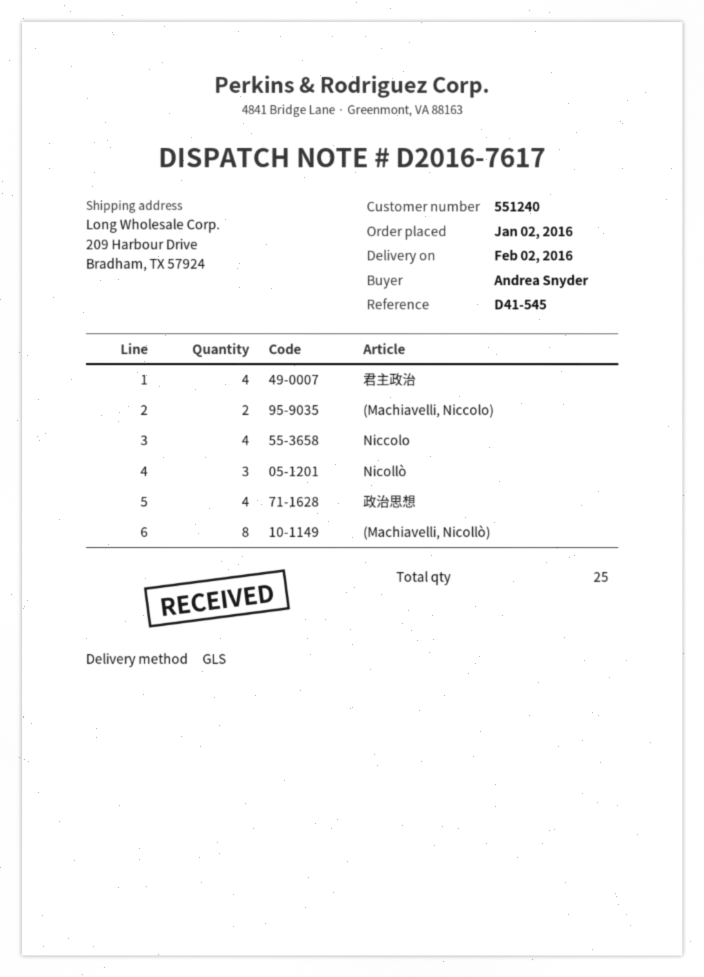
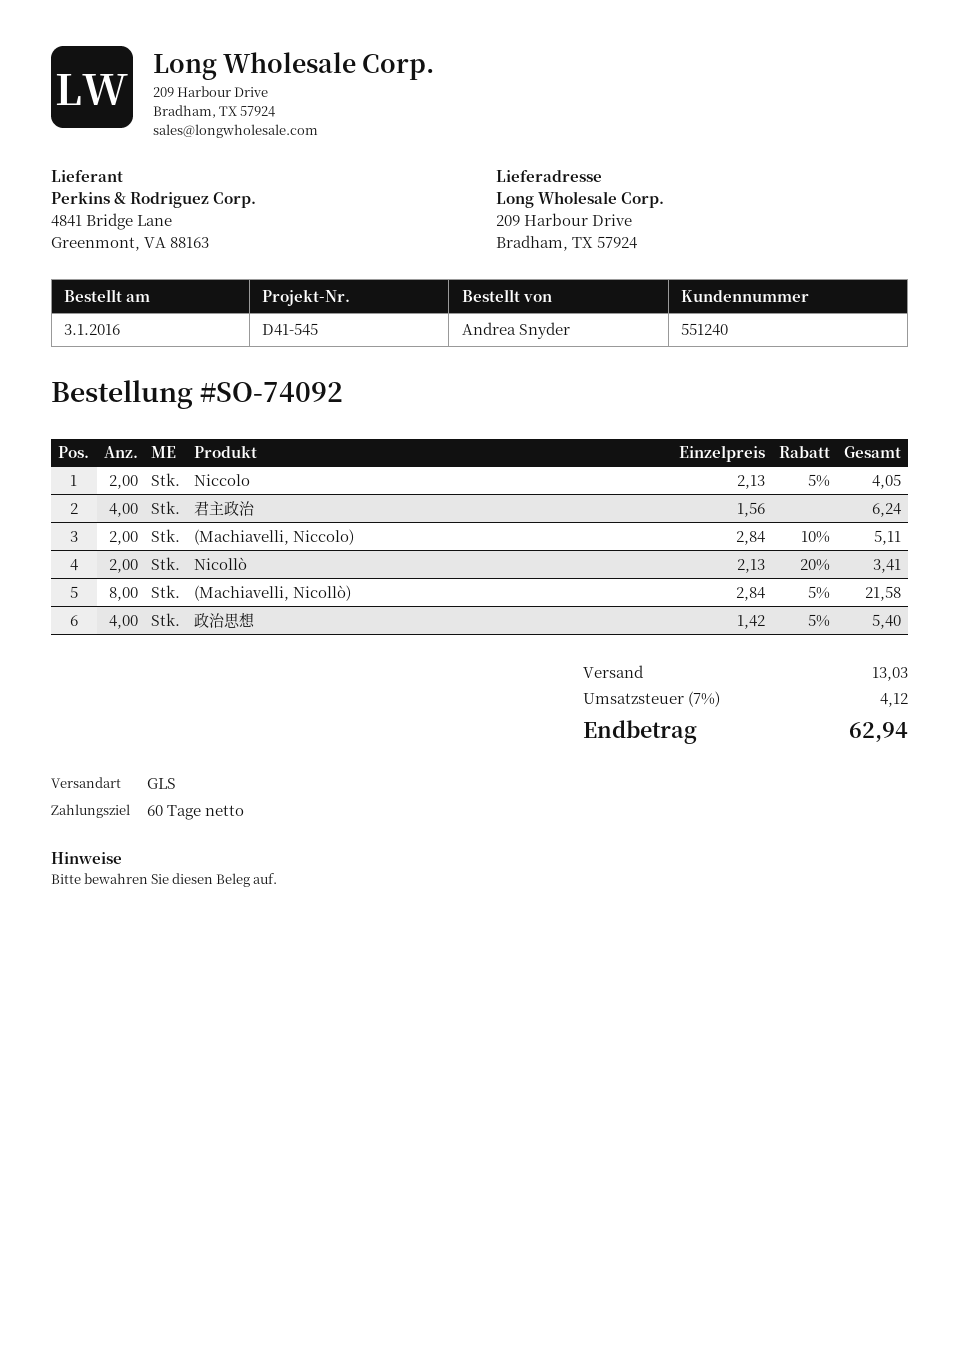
order date: 2016-01-02 -> 2016-01-03
Niccolo: 4 -> 2
Nicollò: 3 -> 2

